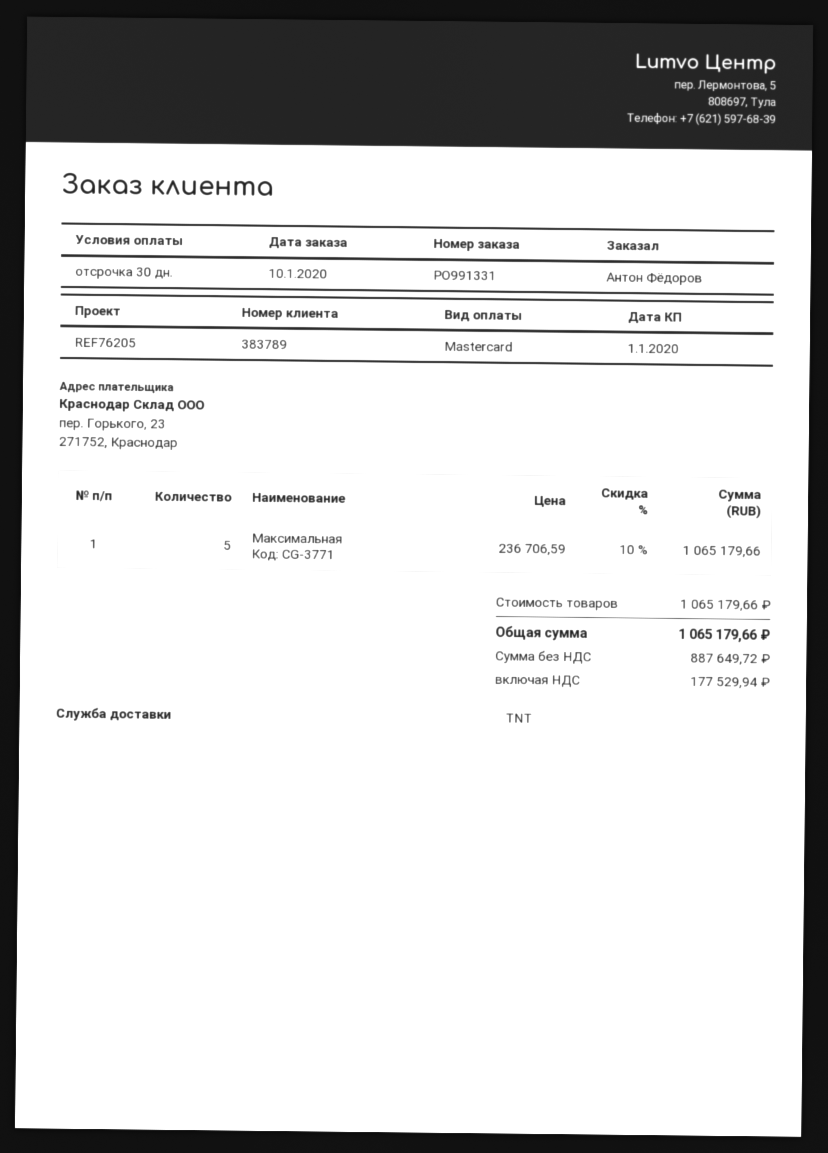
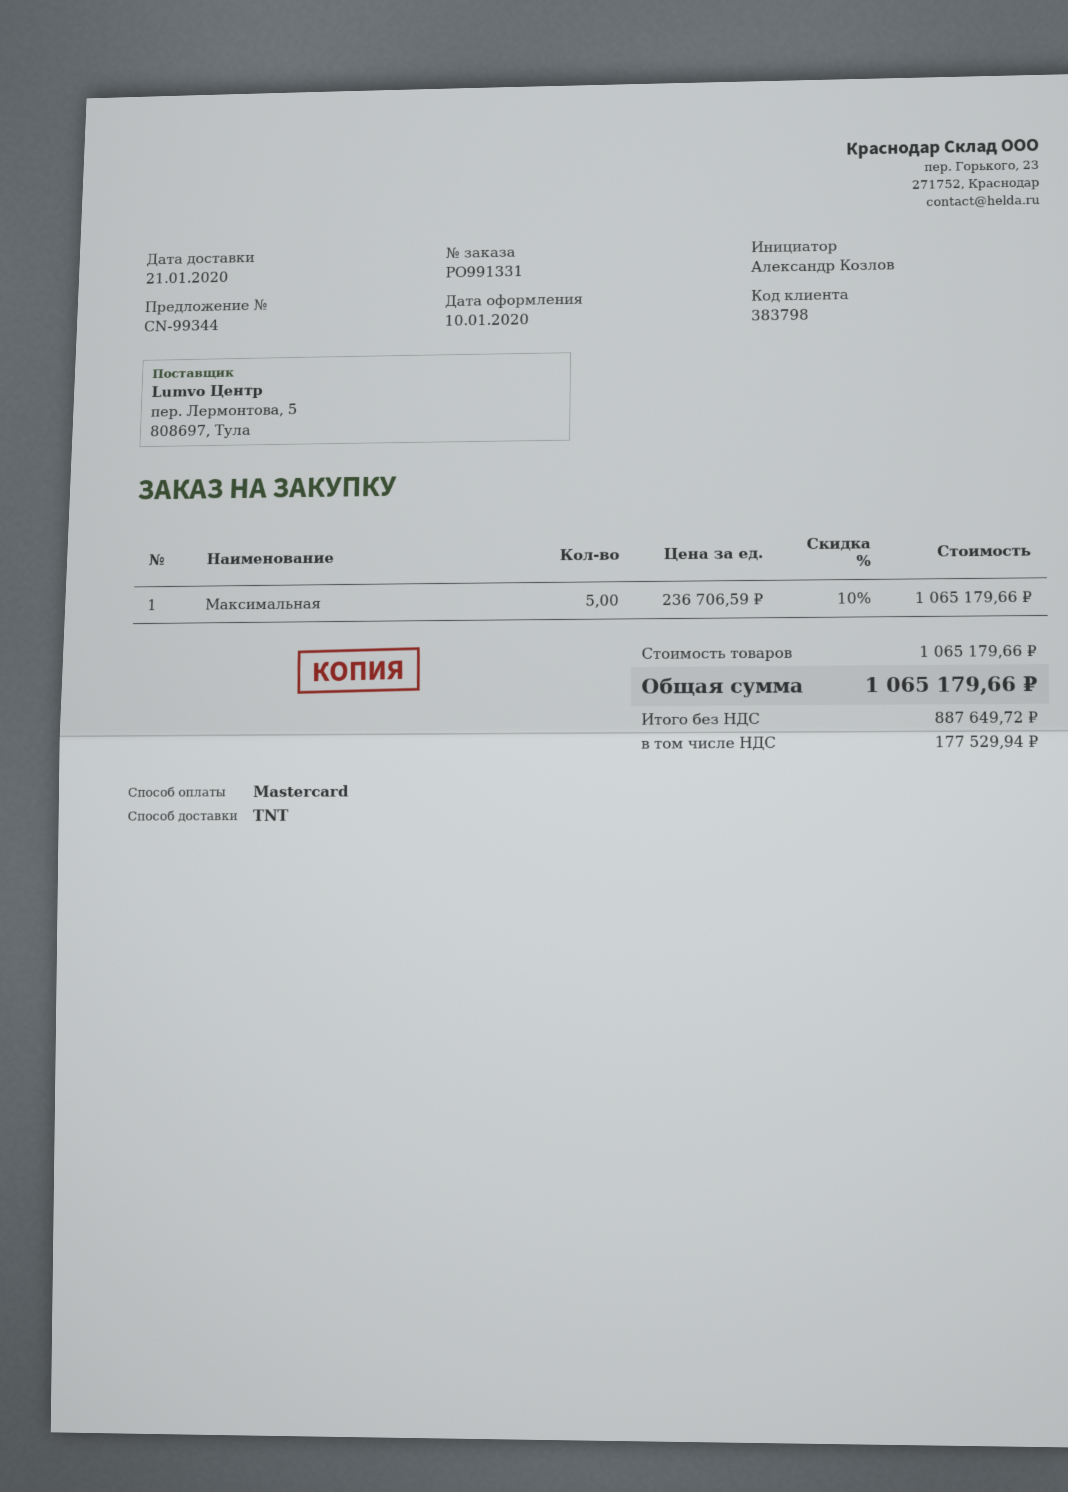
customer number: 383789 -> 383798
ordered by: Антон Фёдоров -> Александр Козлов

